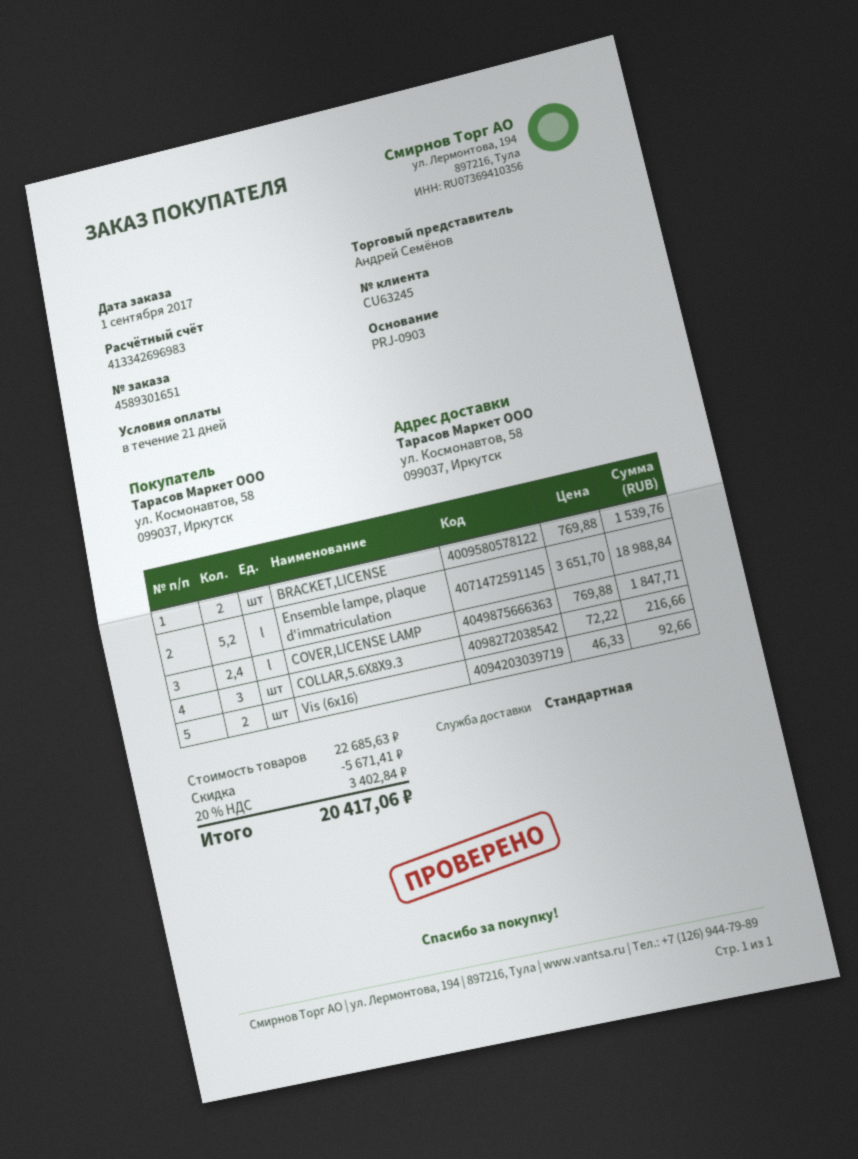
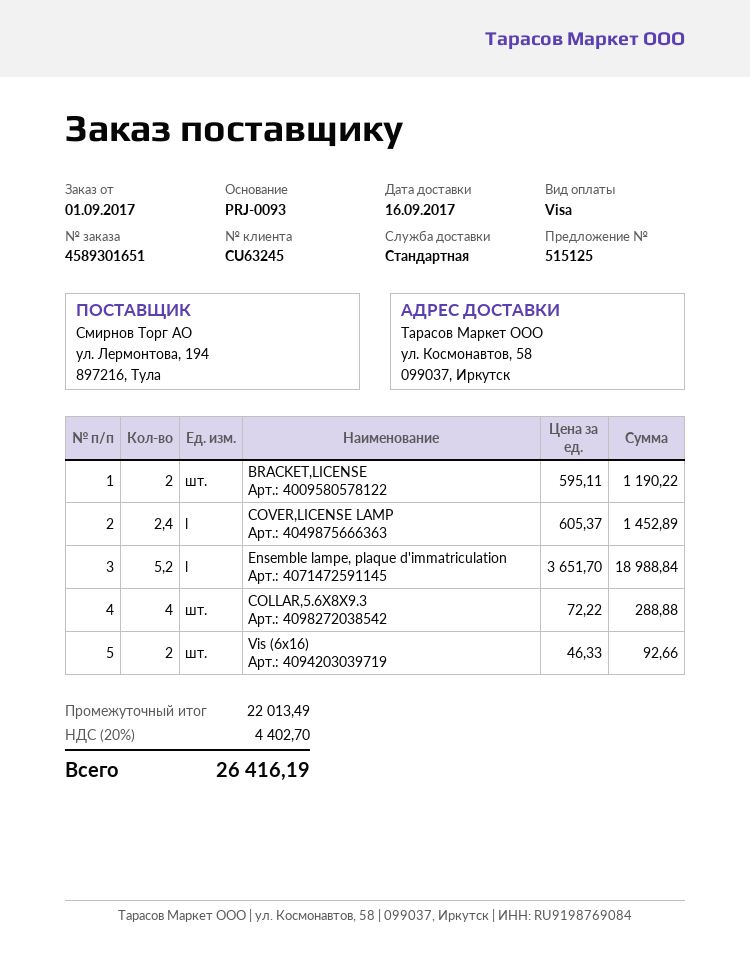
reference: PRJ-0903 -> PRJ-0093
BRACKET,LICENSE: 2 x 769.88 = 1539.76 -> 2 x 595.11 = 1190.22
COVER,LICENSE LAMP: 2.4 x 769.88 = 1847.71 -> 2.4 x 605.37 = 1452.89
COLLAR,5.6X8X9.3: 3 x 72.22 = 216.66 -> 4 x 72.22 = 288.88
subtotal: 22685.63 -> 22013.49
discount: 5671.41 -> none
tax: 20% = 3402.84 -> 20% = 4402.70
total: 20417.06 -> 26416.19

